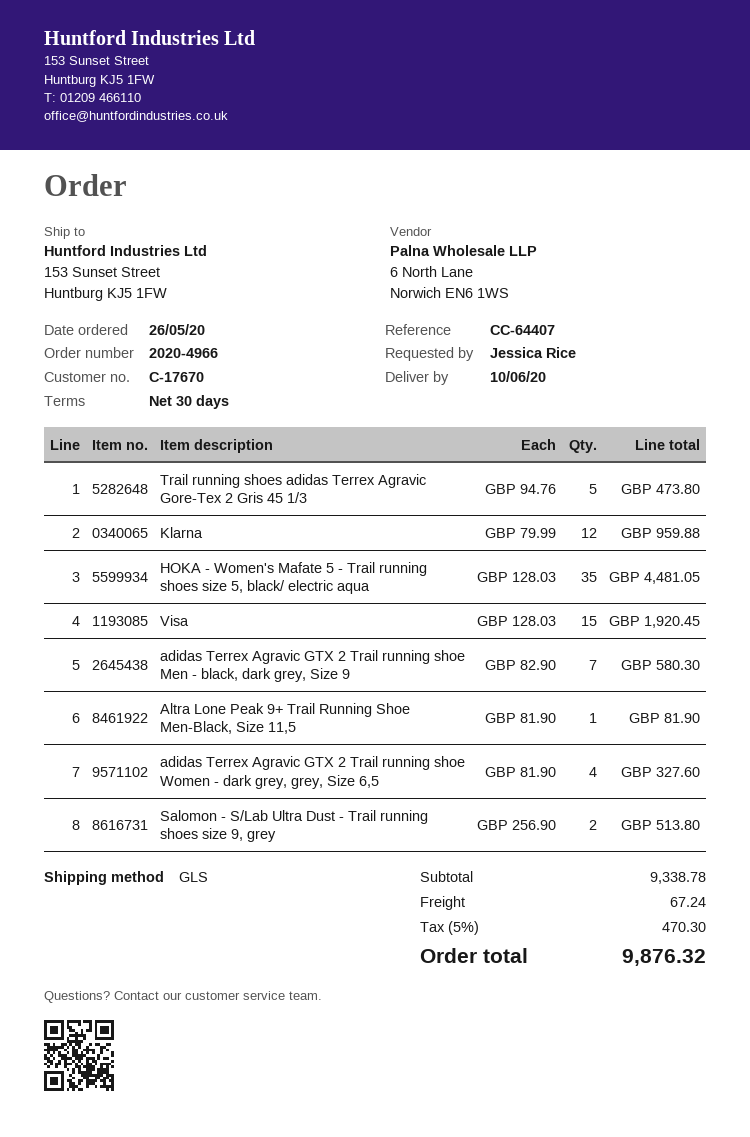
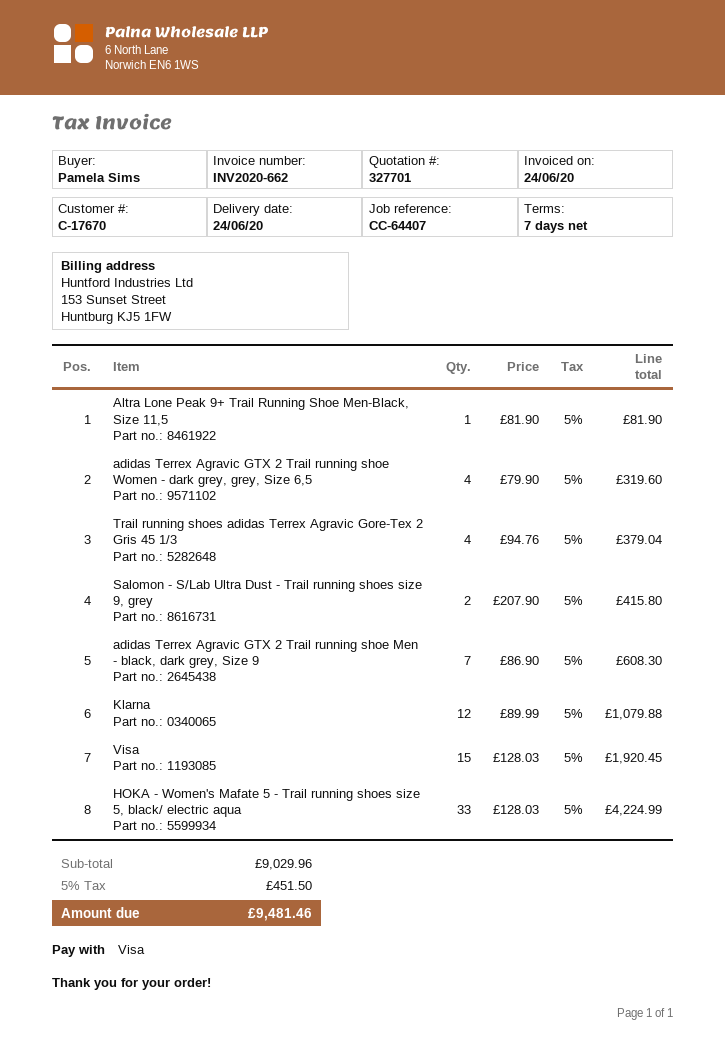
delivery date: 2020-06-10 -> 2020-06-24
payment terms: 30 days -> 7 days
ordered by: Jessica Rice -> Pamela Sims
Trail running shoes adidas Terrex Agravic Gore-Tex 2 Gris 45 1/3: 5 x 94.76 = 473.80 -> 4 x 94.76 = 379.04
Klarna: 12 x 79.99 = 959.88 -> 12 x 89.99 = 1079.88
HOKA - Women's Mafate 5 - Trail running shoes size 5, black/ electric aqua: 35 x 128.03 = 4481.05 -> 33 x 128.03 = 4224.99
adidas Terrex Agravic GTX 2 Trail running shoe Men - black, dark grey, Size 9: 7 x 82.90 = 580.30 -> 7 x 86.90 = 608.30
adidas Terrex Agravic GTX 2 Trail running shoe Women - dark grey, grey, Size 6,5: 4 x 81.90 = 327.60 -> 4 x 79.90 = 319.60
Salomon - S/Lab Ultra Dust - Trail running shoes size 9, grey: 2 x 256.90 = 513.80 -> 2 x 207.90 = 415.80
subtotal: 9338.78 -> 9029.96
shipping: 67.24 -> none
tax: 5% = 470.30 -> 5% = 451.50
total: 9876.32 -> 9481.46

